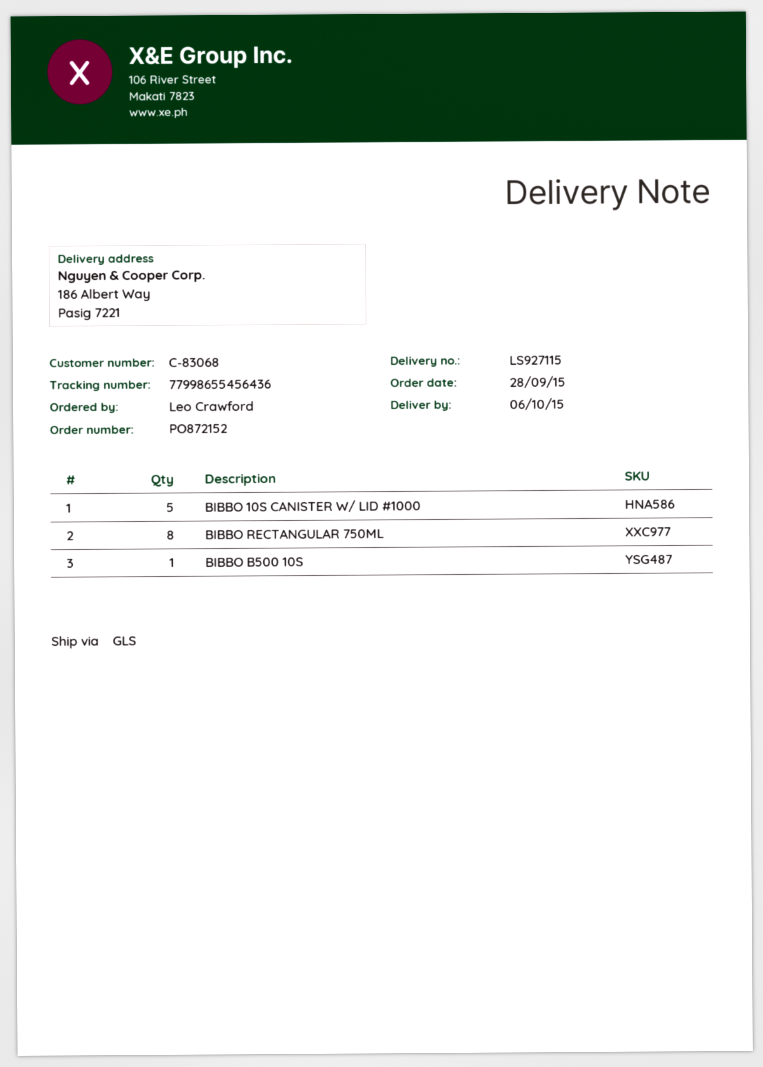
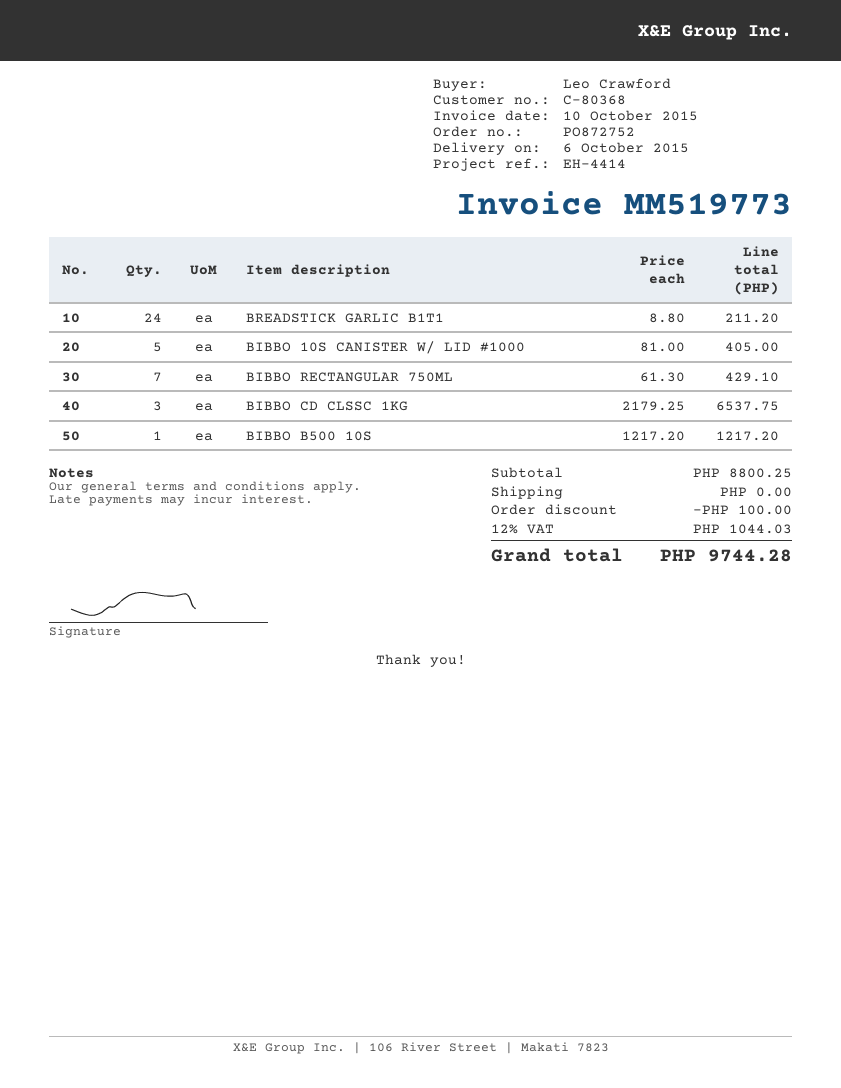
order number: PO872152 -> PO872752
customer number: C-83068 -> C-80368
BIBBO RECTANGULAR 750ML: 8 -> 7
BREADSTICK GARLIC B1T1: none -> 24
BIBBO CD CLSSC 1KG: none -> 3

